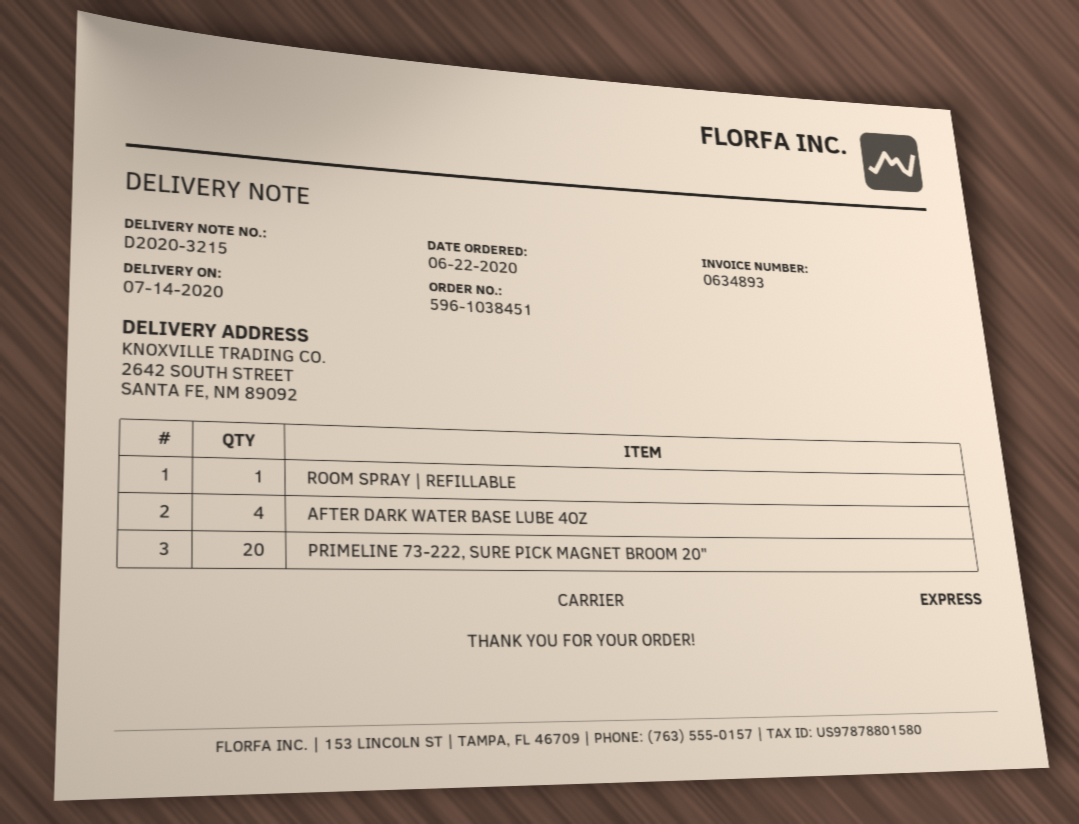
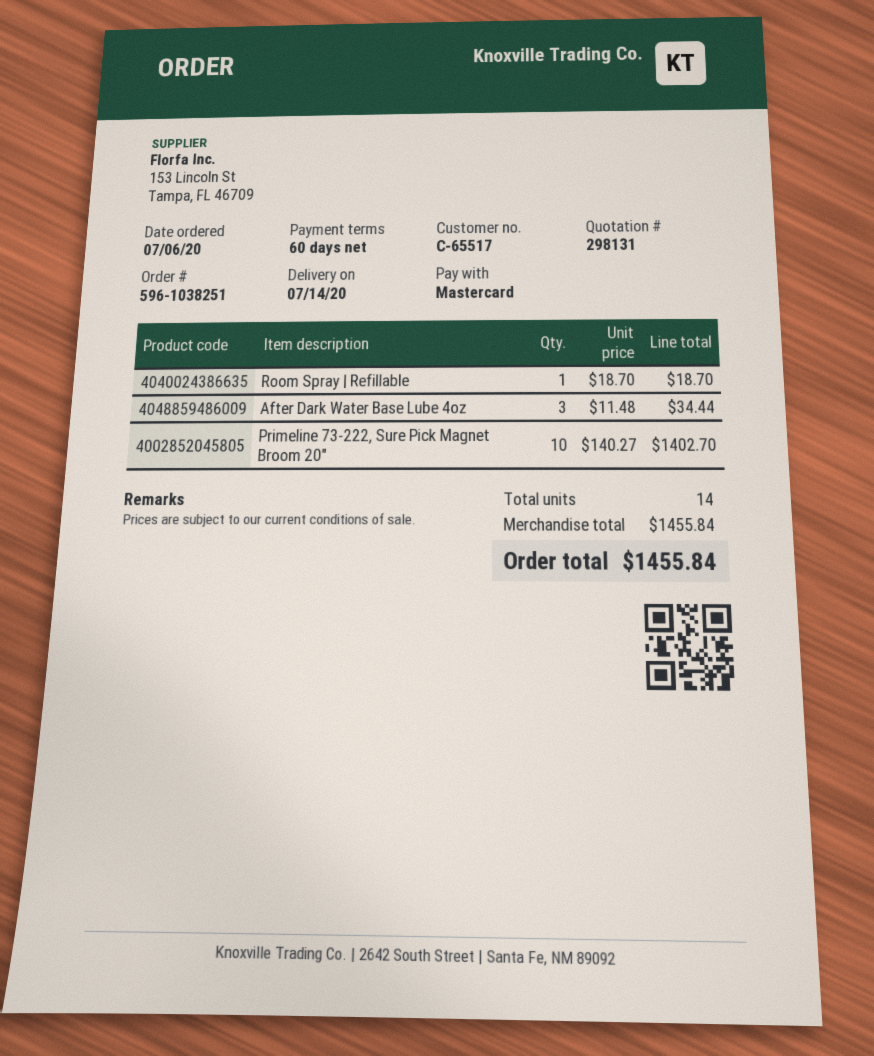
order number: 596-1038451 -> 596-1038251
order date: 2020-06-22 -> 2020-07-06
AFTER DARK WATER BASE LUBE 4OZ: 4 -> 3
PRIMELINE 73-222, SURE PICK MAGNET BROOM 20": 20 -> 10

